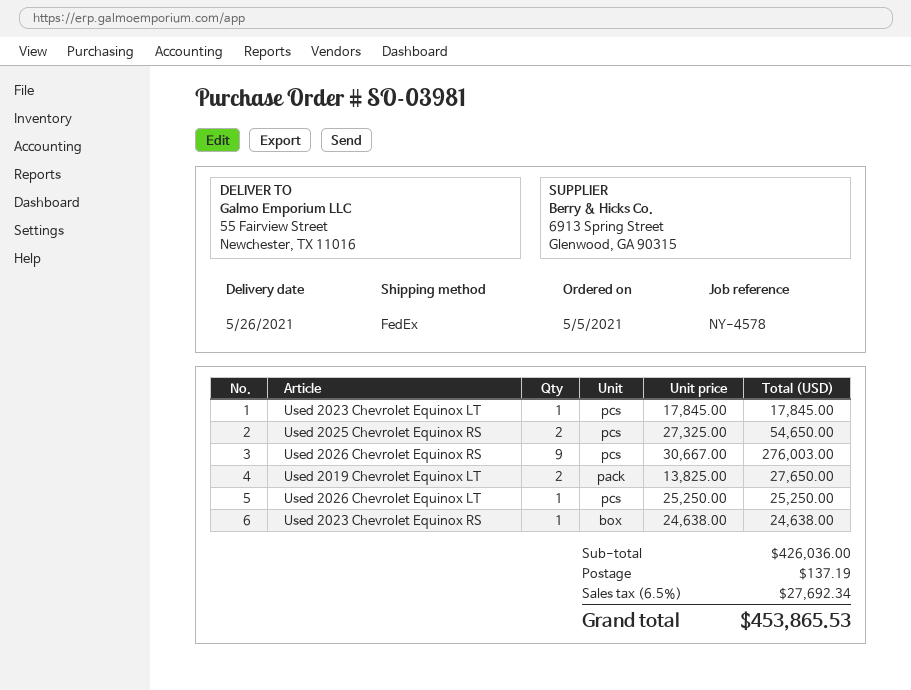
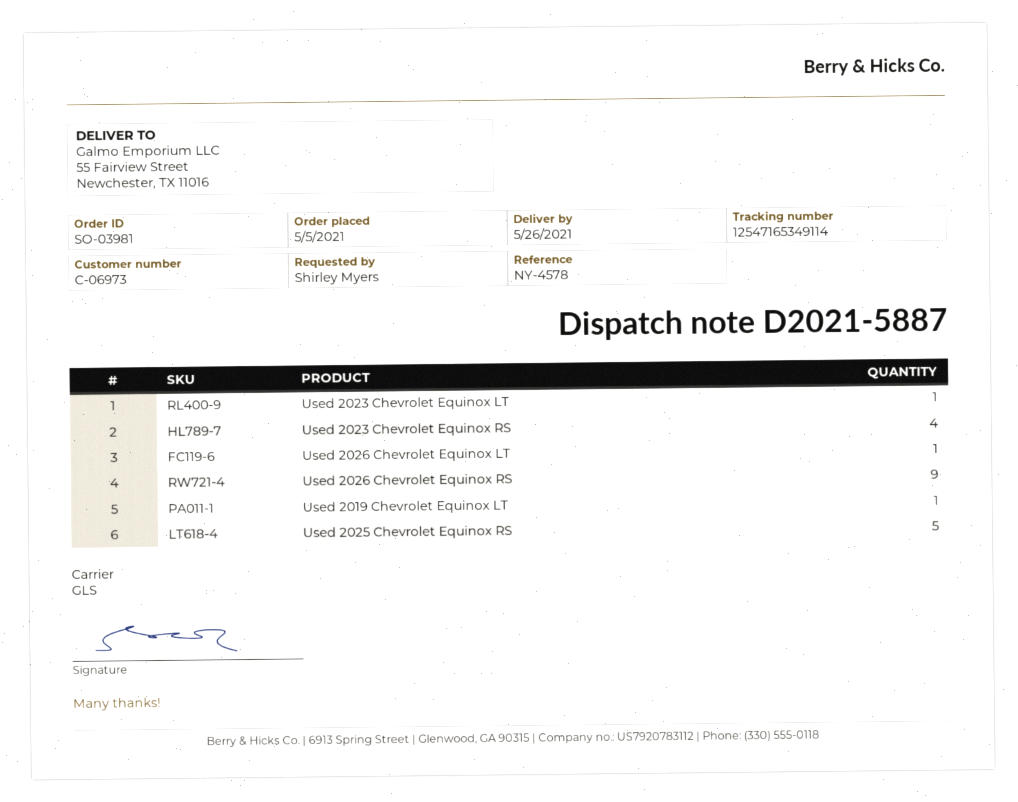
shipping method: FedEx -> GLS
Used 2025 Chevrolet Equinox RS: 2 -> 5
Used 2019 Chevrolet Equinox LT: 2 -> 1
Used 2023 Chevrolet Equinox RS: 1 -> 4

